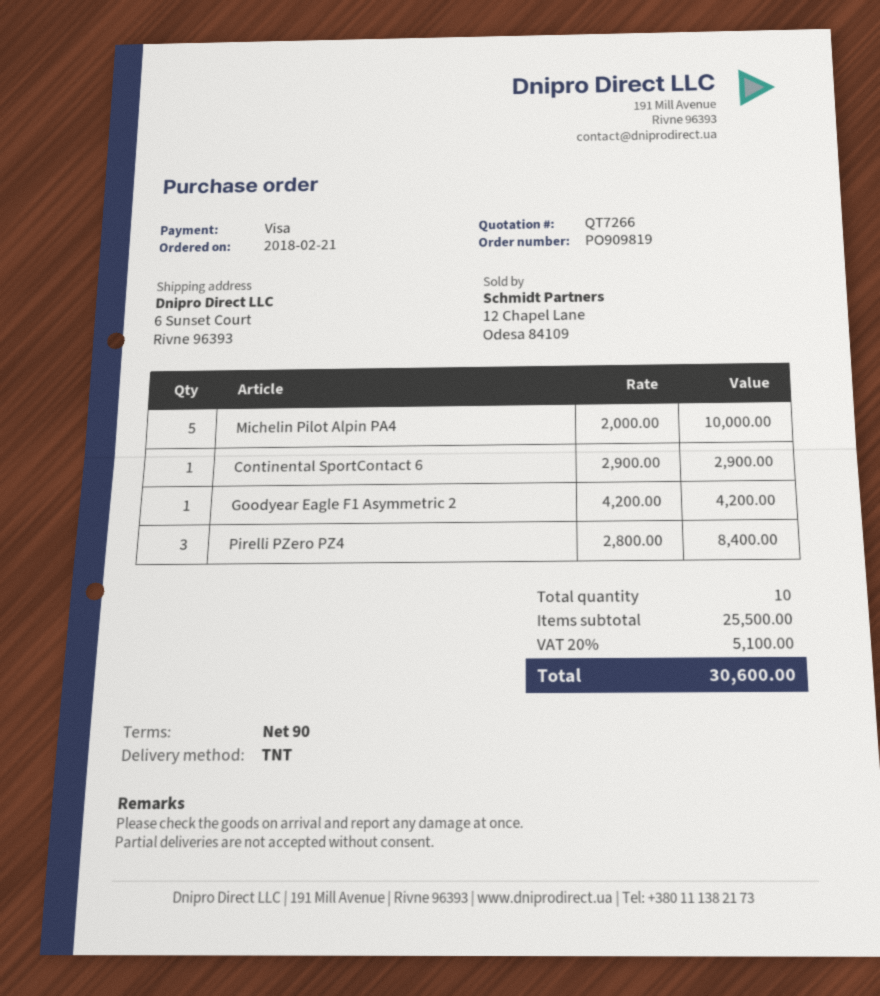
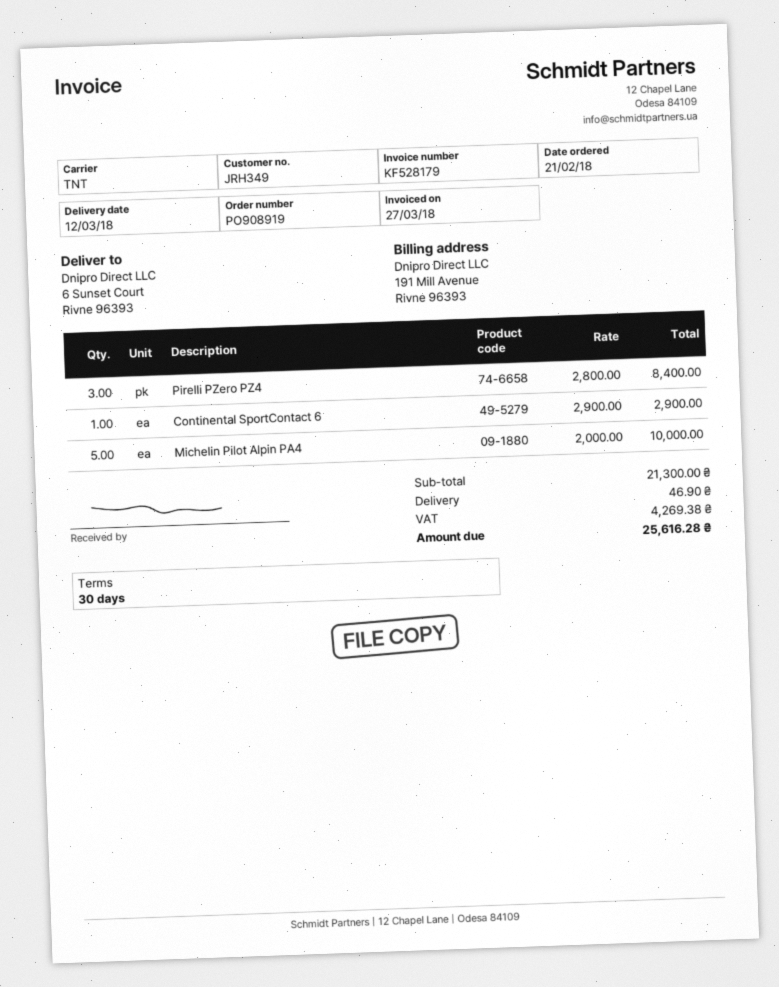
order number: PO909819 -> PO908919
payment terms: 90 days -> 30 days
Goodyear Eagle F1 Asymmetric 2: 1 x 4200.00 = 4200.00 -> none
subtotal: 25500.00 -> 21300.00
shipping: none -> 46.90
tax: 5100.00 -> 4269.38
total: 30600.00 -> 25616.28

